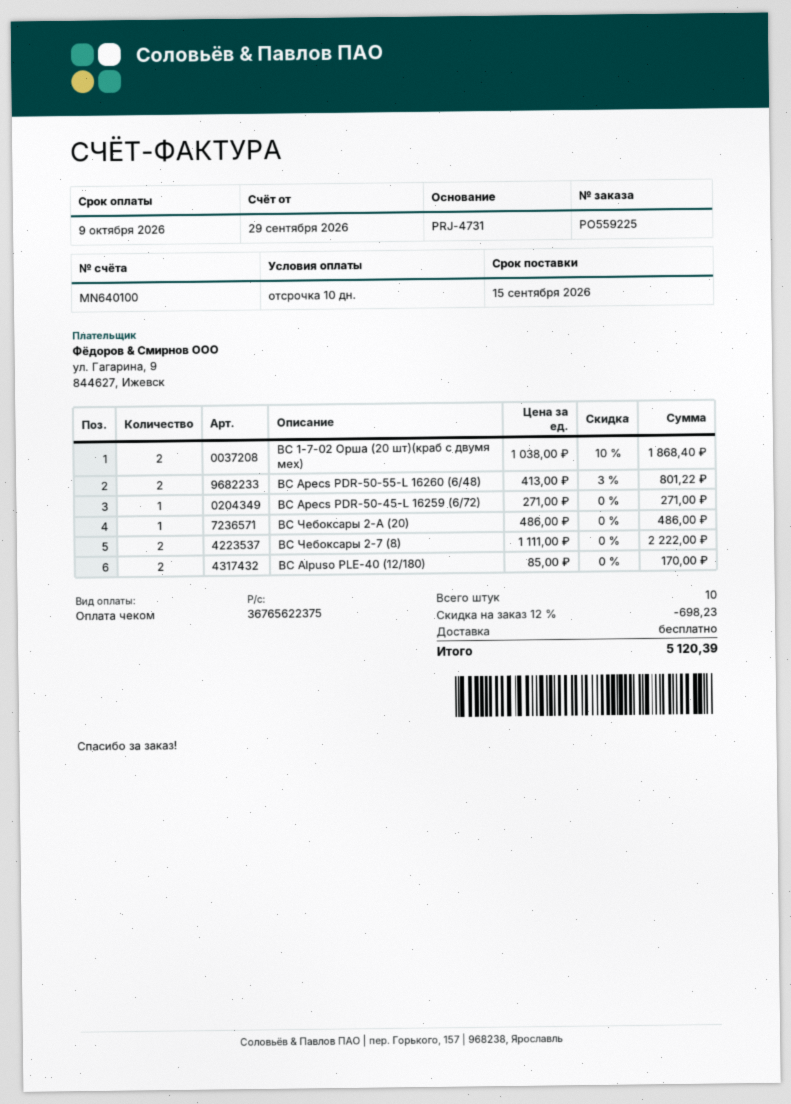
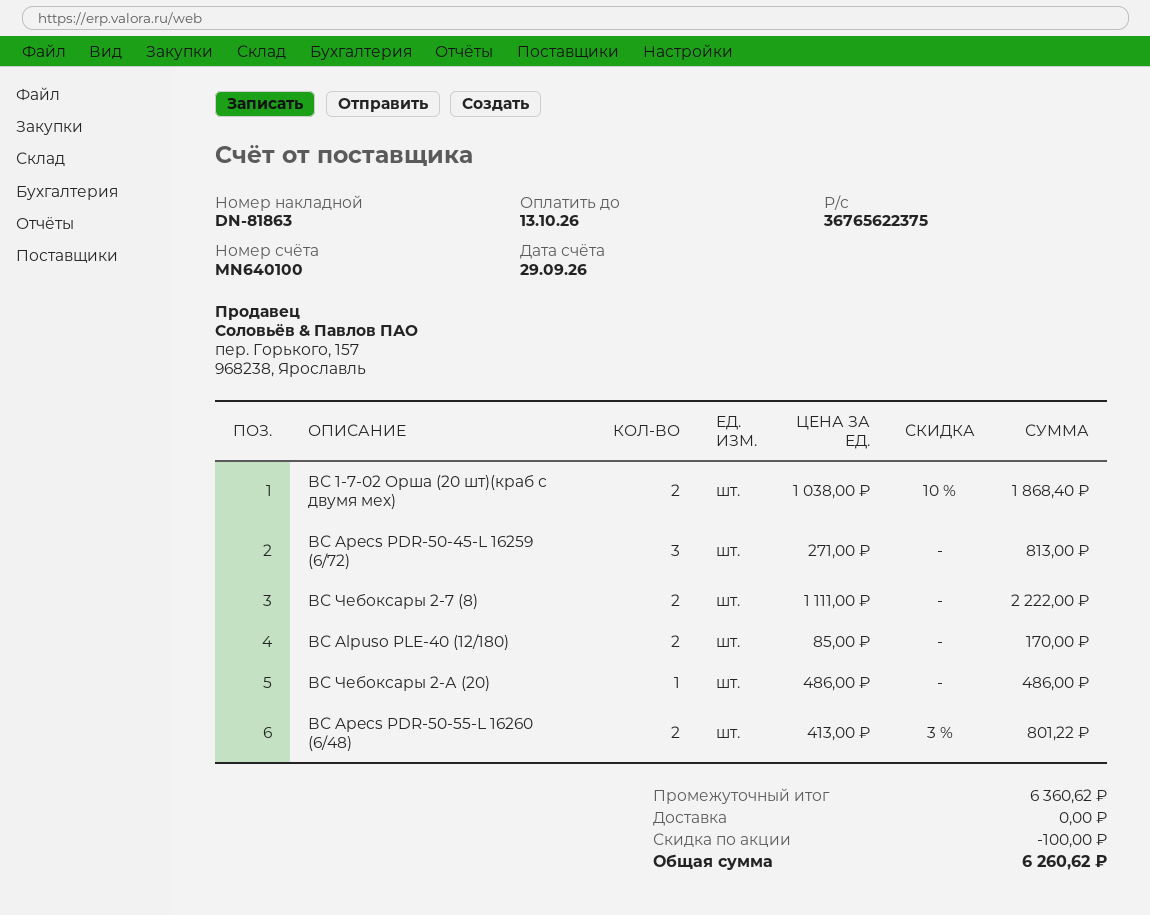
due date: 2026-10-09 -> 2026-10-13
ВС Apecs PDR-50-45-L 16259 (6/72): 1 x 271.00 = 271.00 -> 3 x 271.00 = 813.00
discount: 698.23 -> 100.00
total: 5120.39 -> 6260.62

